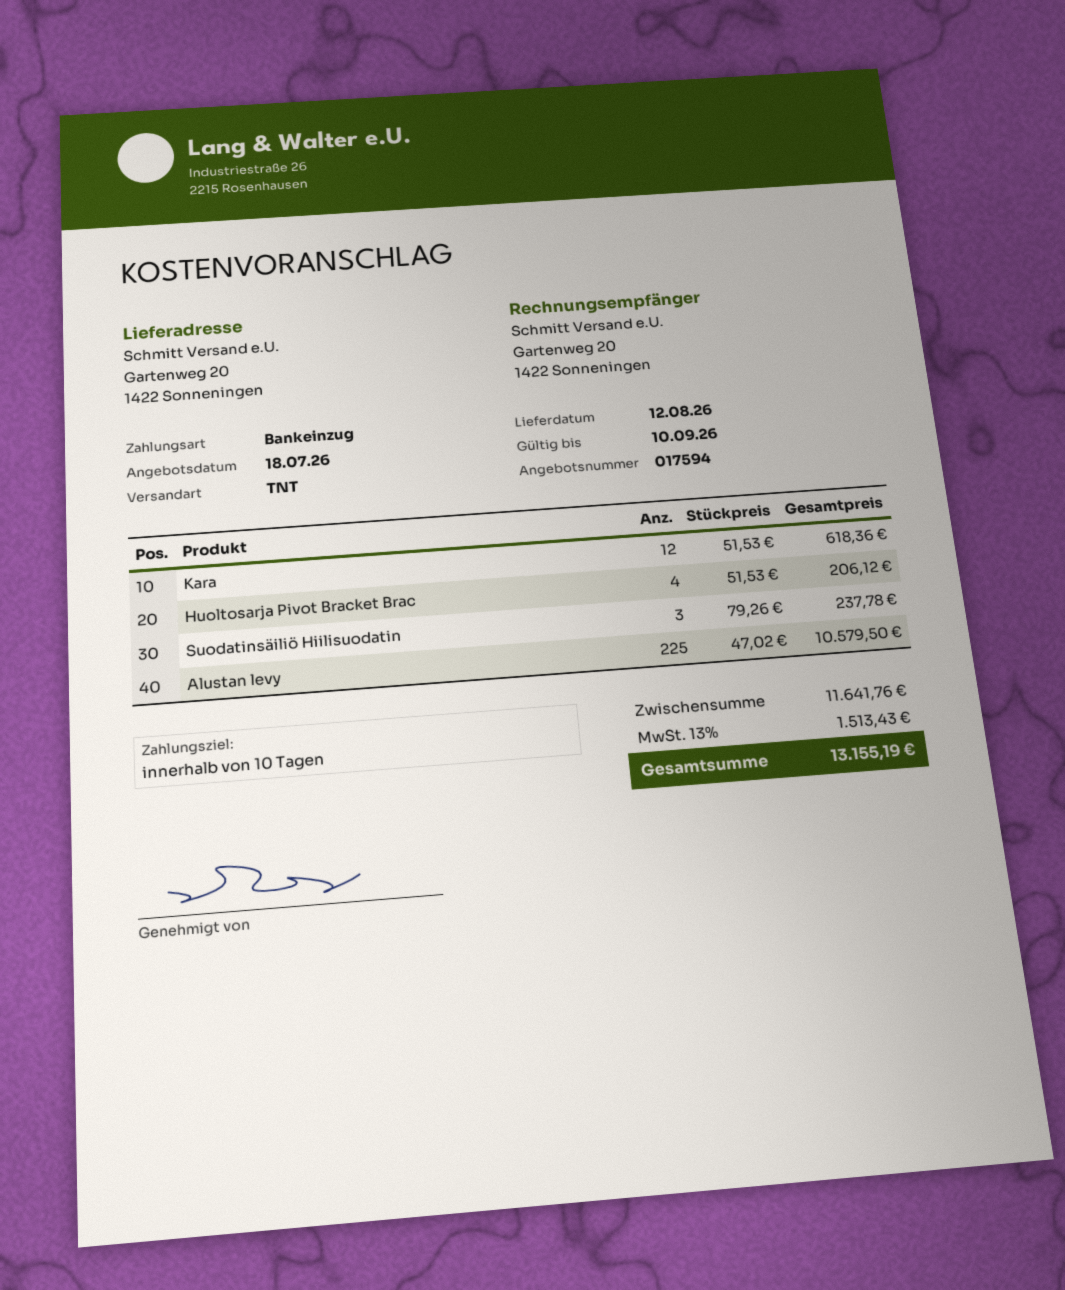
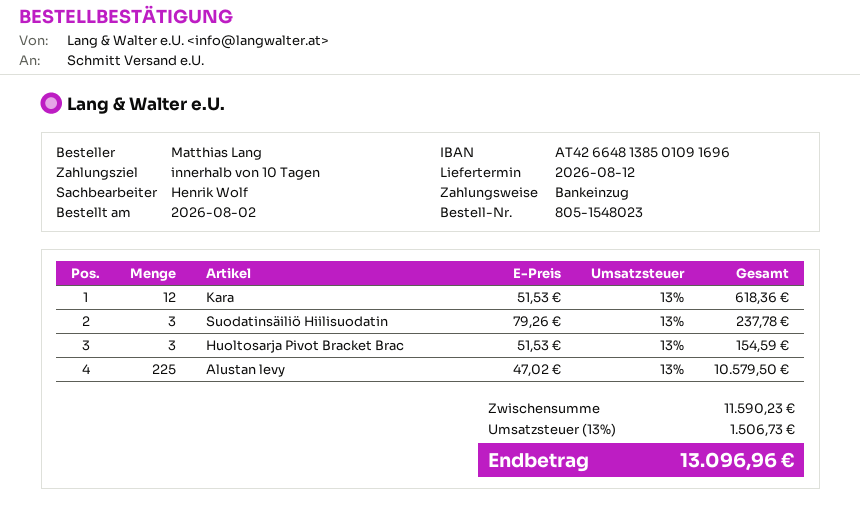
Huoltosarja Pivot Bracket Brac: 4 x 51.53 = 206.12 -> 3 x 51.53 = 154.59
subtotal: 11641.76 -> 11590.23
tax: 13% = 1513.43 -> 13% = 1506.73
total: 13155.19 -> 13096.96

